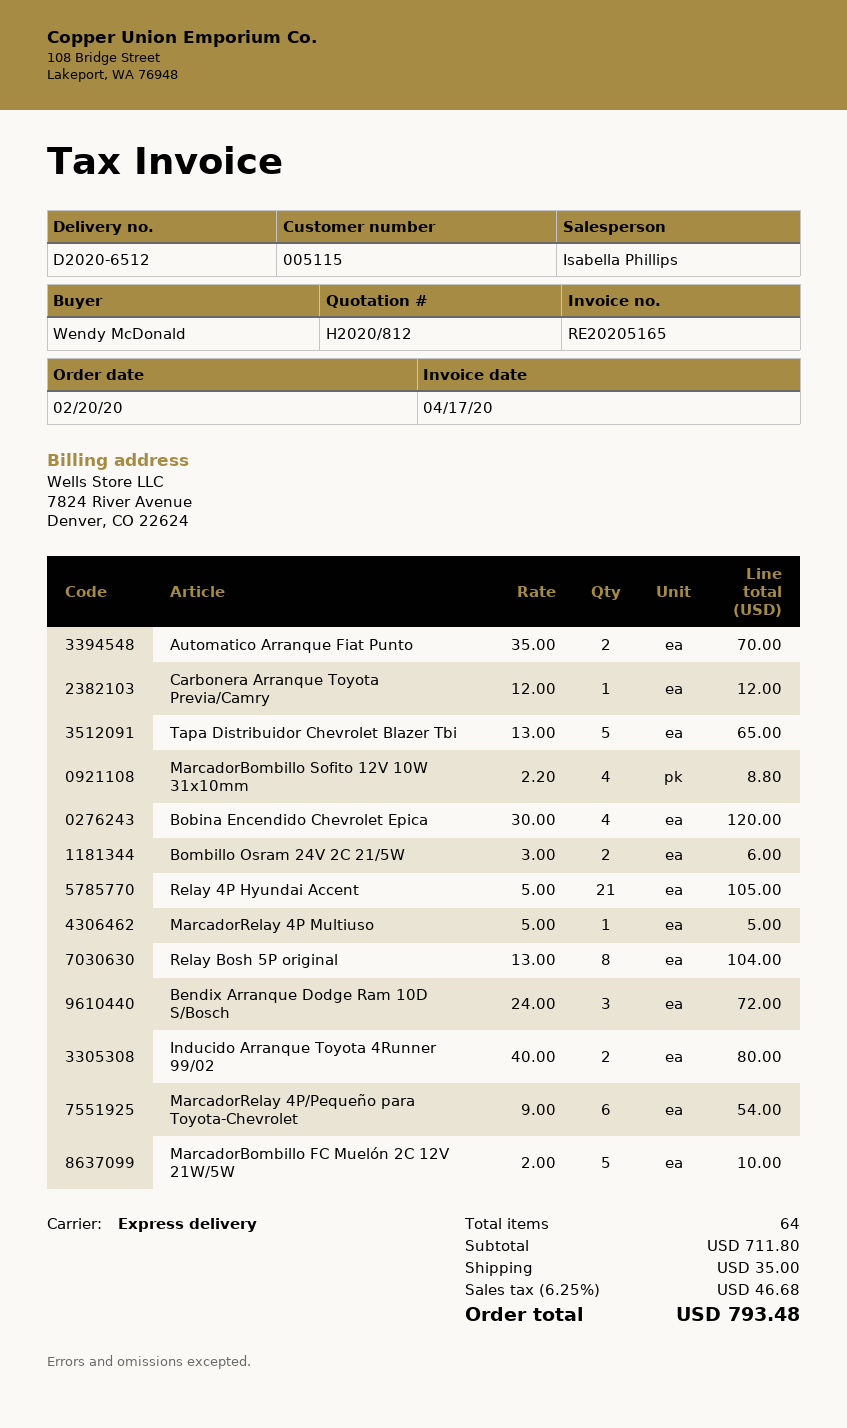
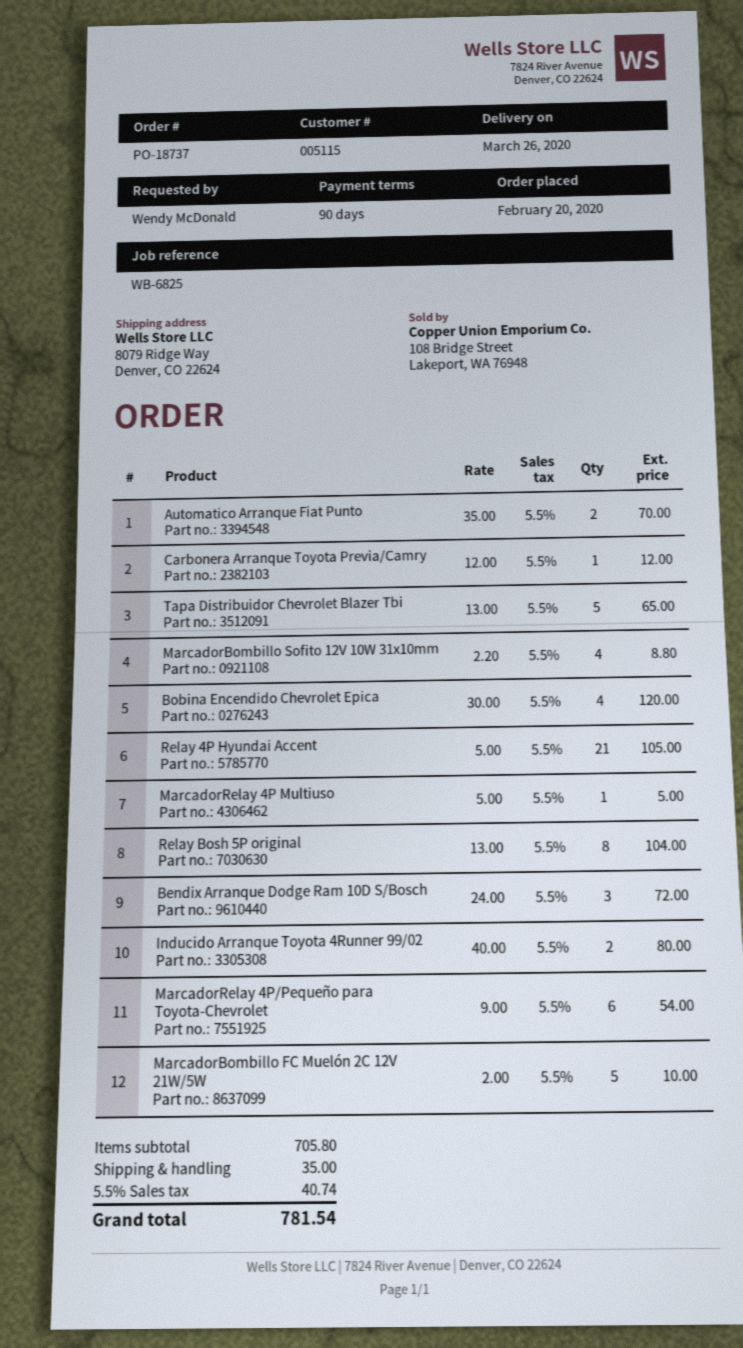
Bombillo Osram 24V 2C 21/5W: 2 x 3.00 = 6.00 -> none
subtotal: 711.80 -> 705.80
tax: 6.25% = 46.68 -> 5.5% = 40.74
total: 793.48 -> 781.54

